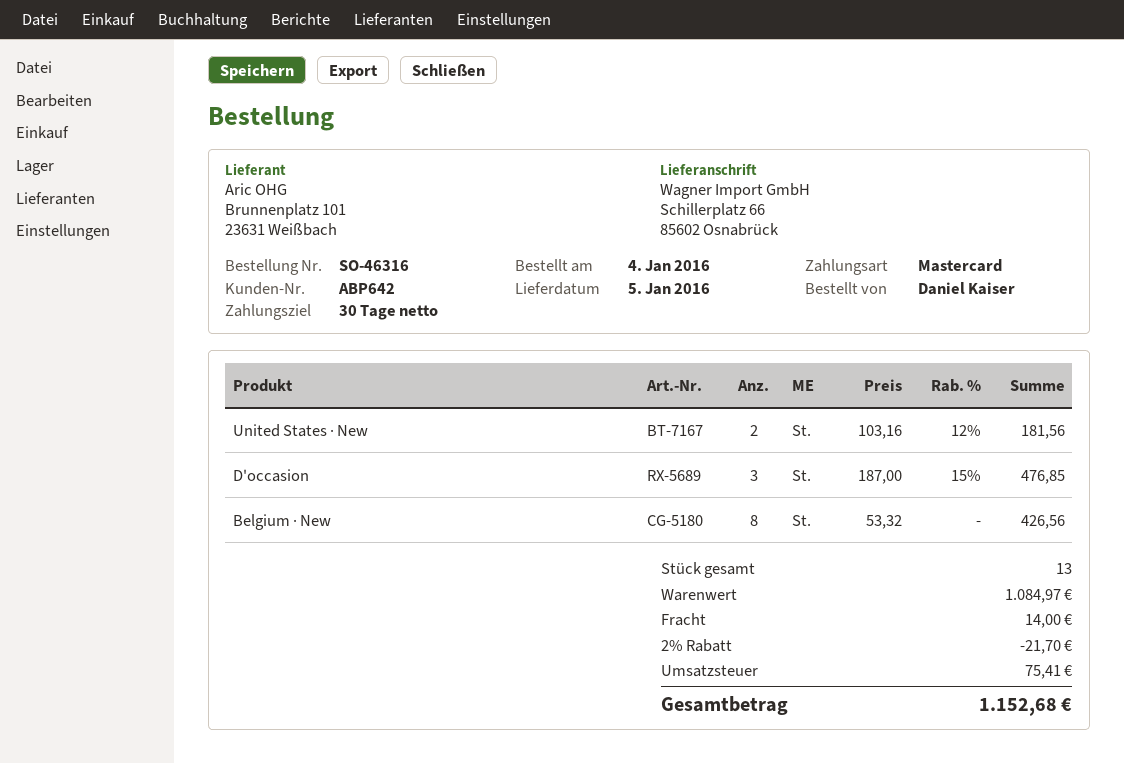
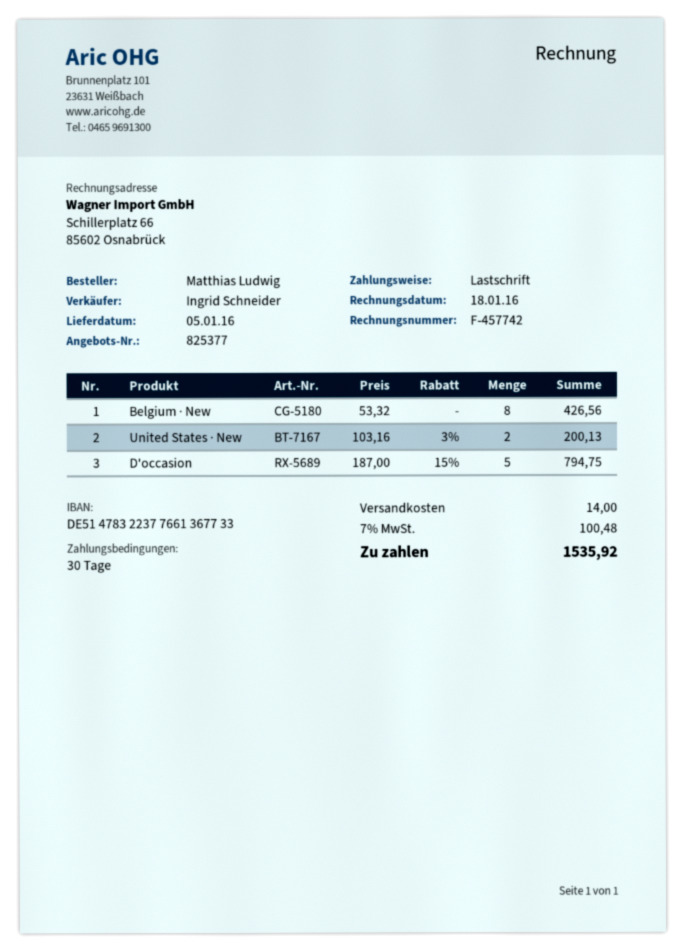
ordered by: Daniel Kaiser -> Matthias Ludwig
payment method: Mastercard -> direct debit
United States · New: 2 x 103.16 - 12% = 181.56 -> 2 x 103.16 - 3% = 200.13
D'occasion: 3 x 187.00 - 15% = 476.85 -> 5 x 187.00 - 15% = 794.75
discount: 2% = 21.70 -> none
tax: 75.41 -> 100.48
total: 1152.68 -> 1535.92

